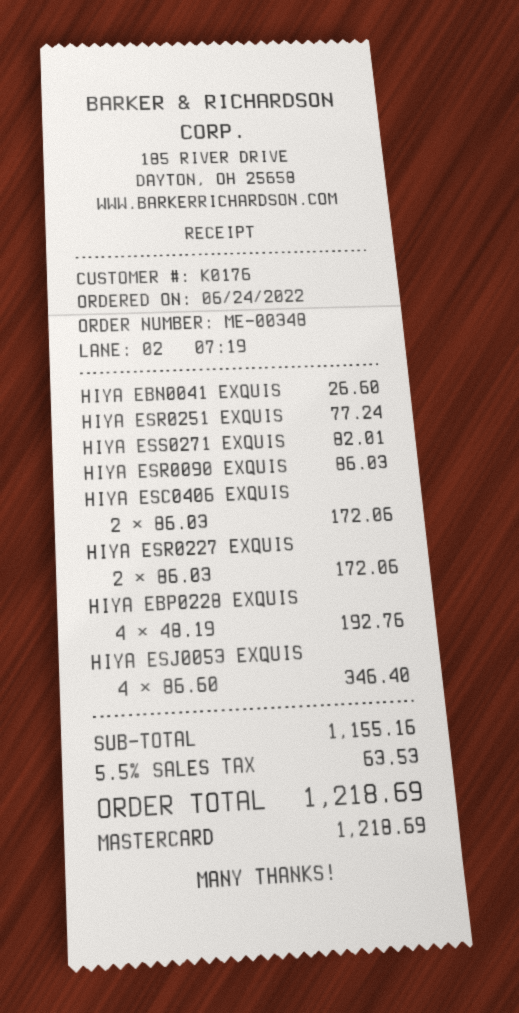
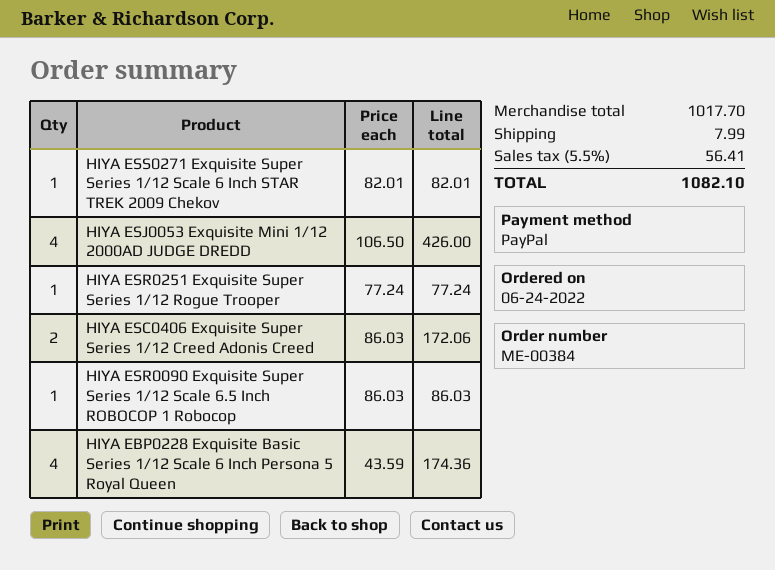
order number: ME-00348 -> ME-00384
payment method: Mastercard -> PayPal
HIYA EBN0041 EXQUIS: 1 x 26.60 = 26.60 -> none
HIYA ESR0227 EXQUIS: 2 x 86.03 = 172.06 -> none
HIYA EBP0228 EXQUIS: 4 x 48.19 = 192.76 -> 4 x 43.59 = 174.36
HIYA ESJ0053 EXQUIS: 4 x 86.60 = 346.40 -> 4 x 106.50 = 426.00
subtotal: 1155.16 -> 1017.70
shipping: none -> 7.99
tax: 5.5% = 63.53 -> 5.5% = 56.41
total: 1218.69 -> 1082.10

